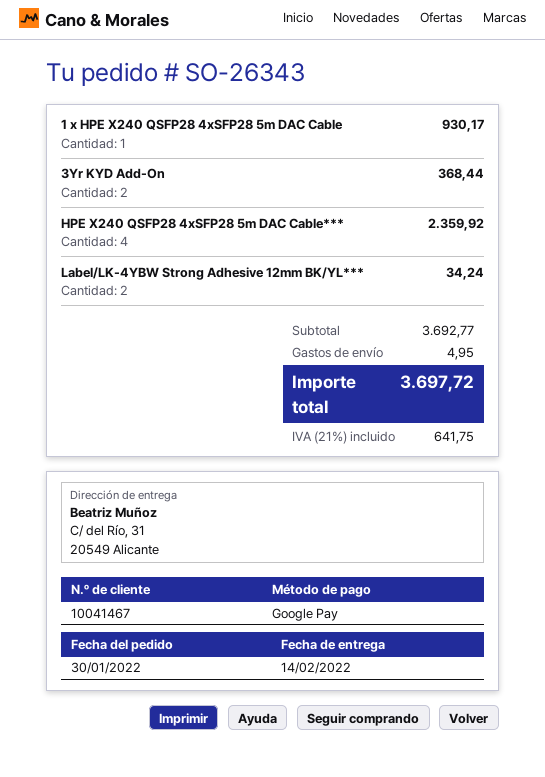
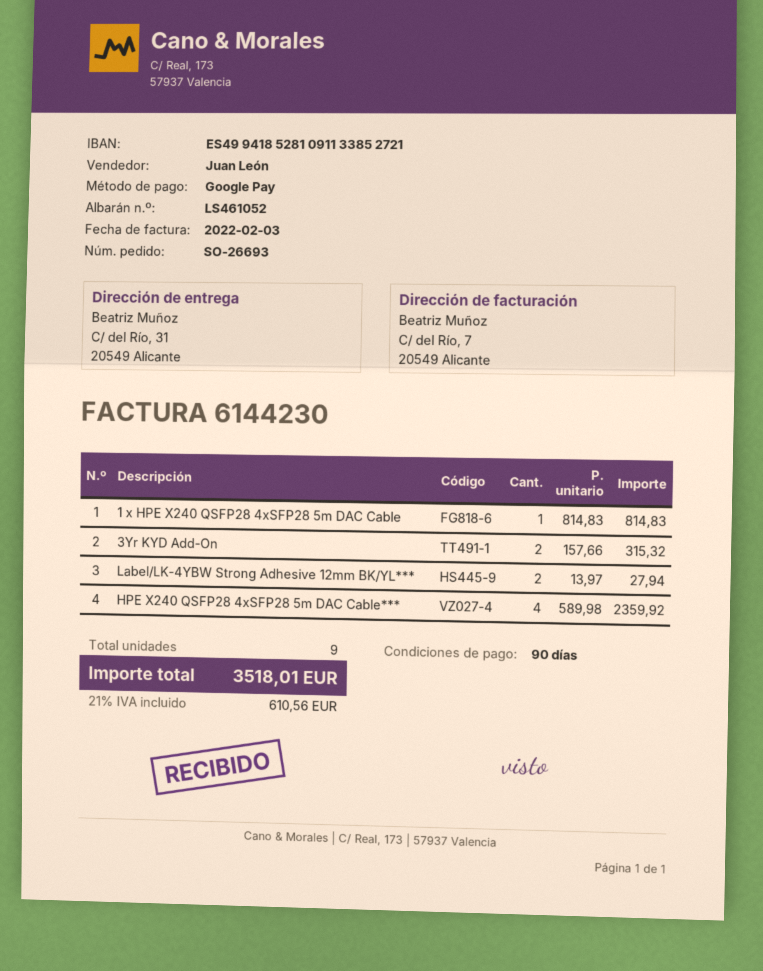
order number: SO-26343 -> SO-26693
1 x HPE X240 QSFP28 4xSFP28 5m DAC Cable: 1 for 930.17 -> 1 for 814.83
3Yr KYD Add-On: 2 for 368.44 -> 2 for 315.32
Label/LK-4YBW Strong Adhesive 12mm BK/YL***: 2 for 34.24 -> 2 for 27.94
shipping: 4.95 -> none
tax: 21% = 641.75 -> 21% = 610.56
total: 3697.72 -> 3518.01

